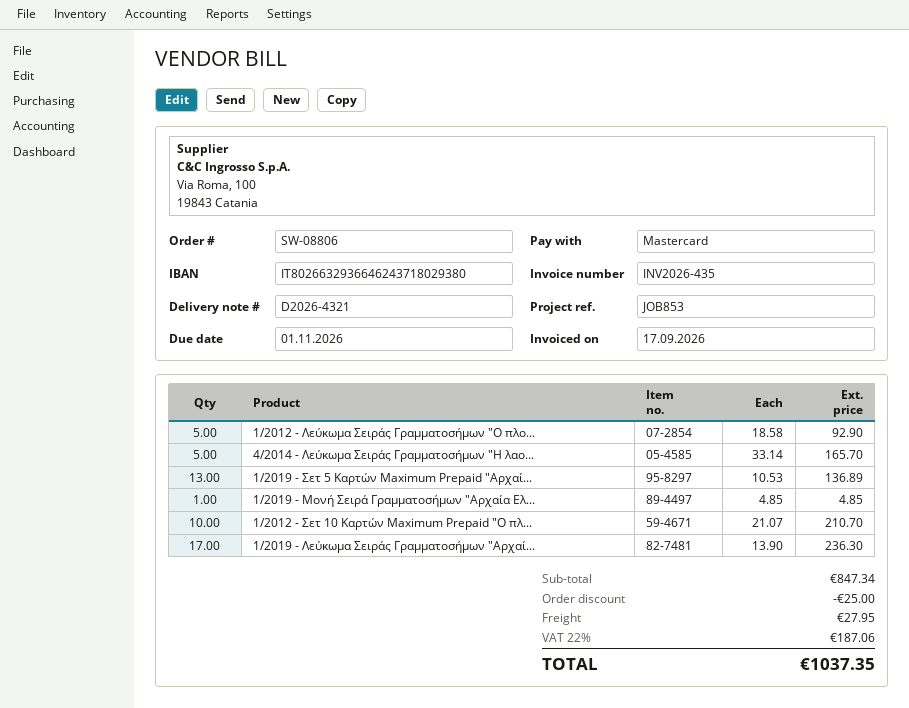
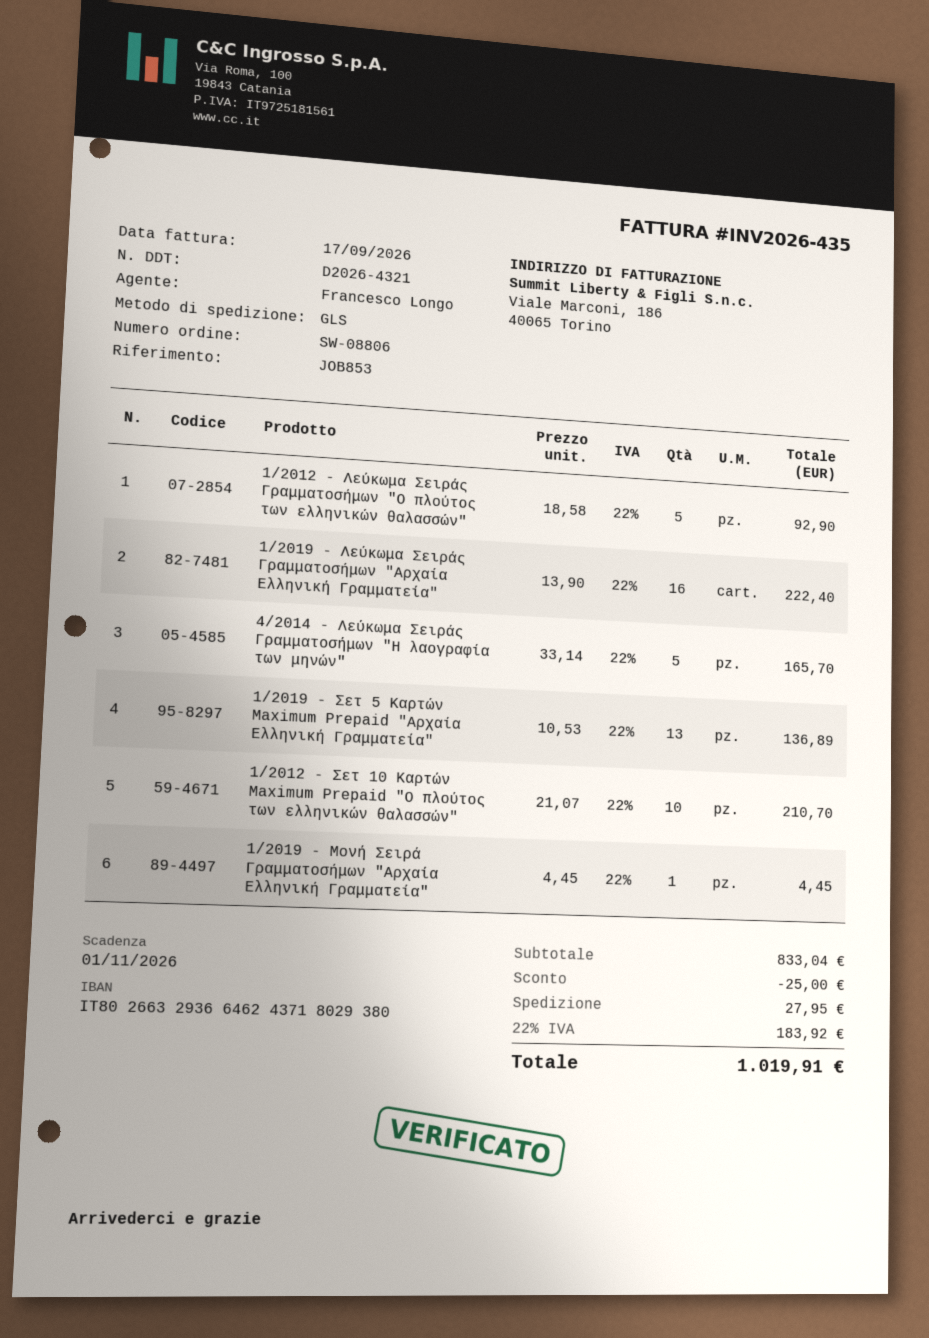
1/2019 - Μονή Σειρά Γραμματοσήμων "Αρχαία Ελ...: 1 x 4.85 = 4.85 -> 1 x 4.45 = 4.45
1/2019 - Λεύκωμα Σειράς Γραμματοσήμων "Αρχαί...: 17 x 13.90 = 236.30 -> 16 x 13.90 = 222.40
subtotal: 847.34 -> 833.04
tax: 22% = 187.06 -> 22% = 183.92
total: 1037.35 -> 1019.91

